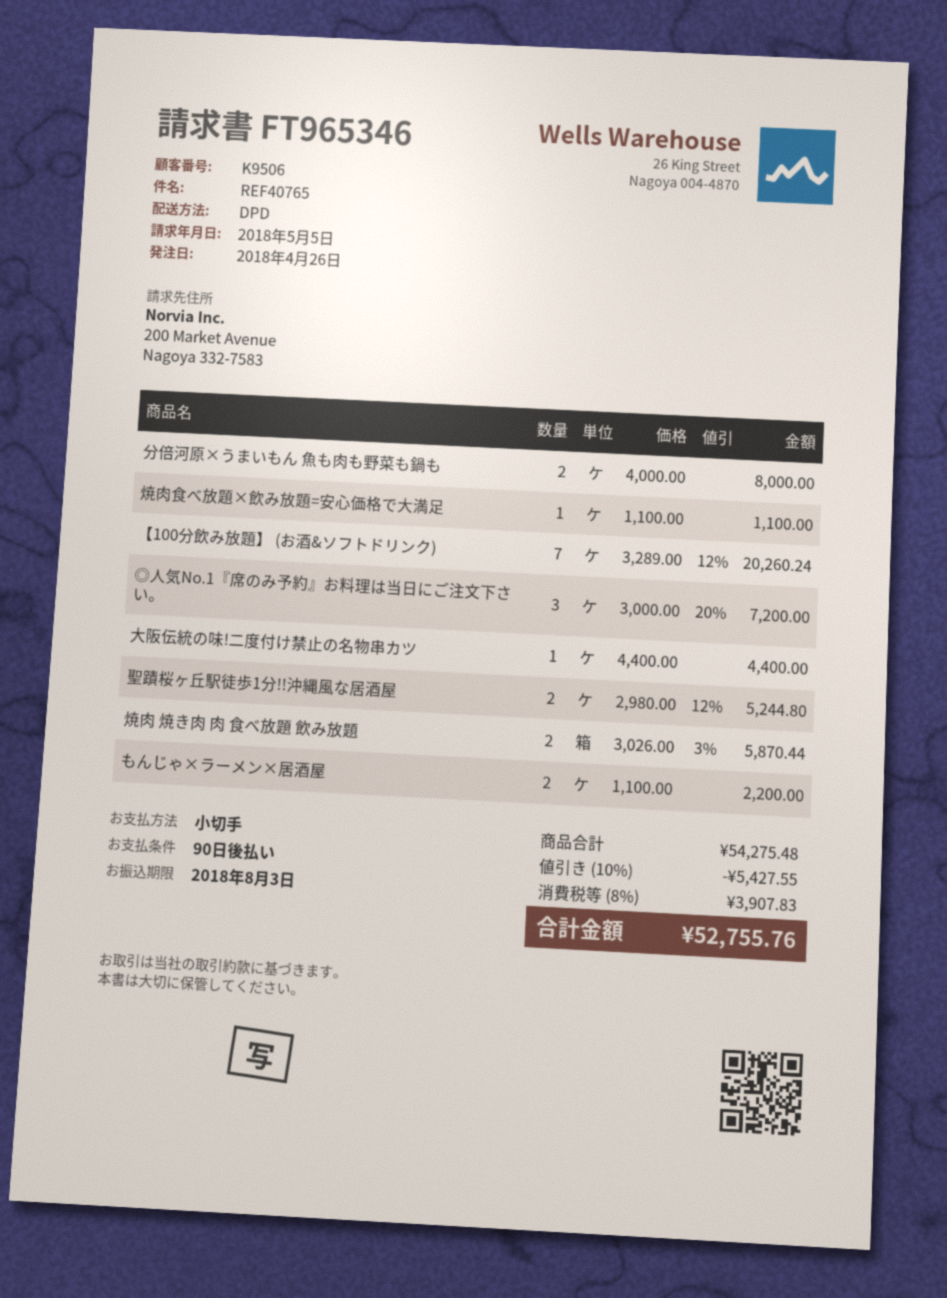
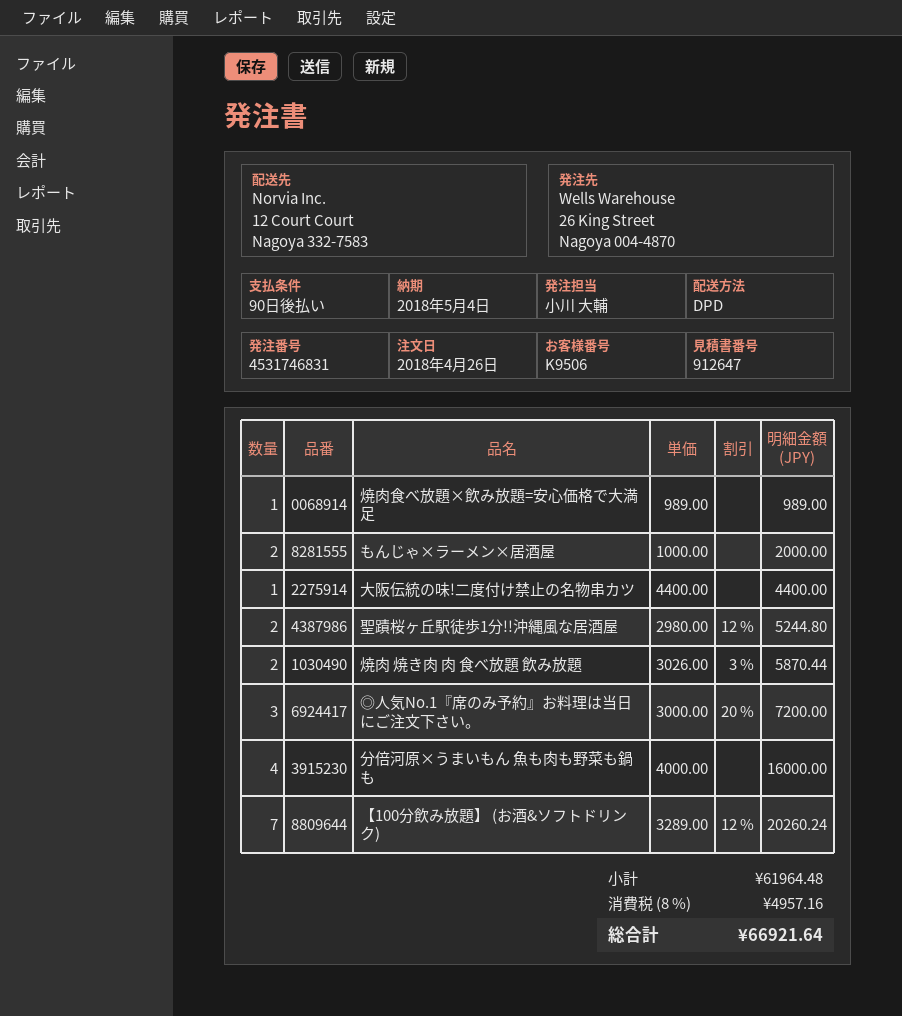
分倍河原×うまいもん 魚も肉も野菜も鍋も: 2 x 4000.00 = 8000.00 -> 4 x 4000.00 = 16000.00
焼肉食べ放題×飲み放題=安心価格で大満足: 1 x 1100.00 = 1100.00 -> 1 x 989.00 = 989.00
もんじゃ×ラーメン×居酒屋: 2 x 1100.00 = 2200.00 -> 2 x 1000.00 = 2000.00
subtotal: 54275.48 -> 61964.48
discount: 10% = 5427.55 -> none
tax: 8% = 3907.83 -> 8% = 4957.16
total: 52755.76 -> 66921.64

